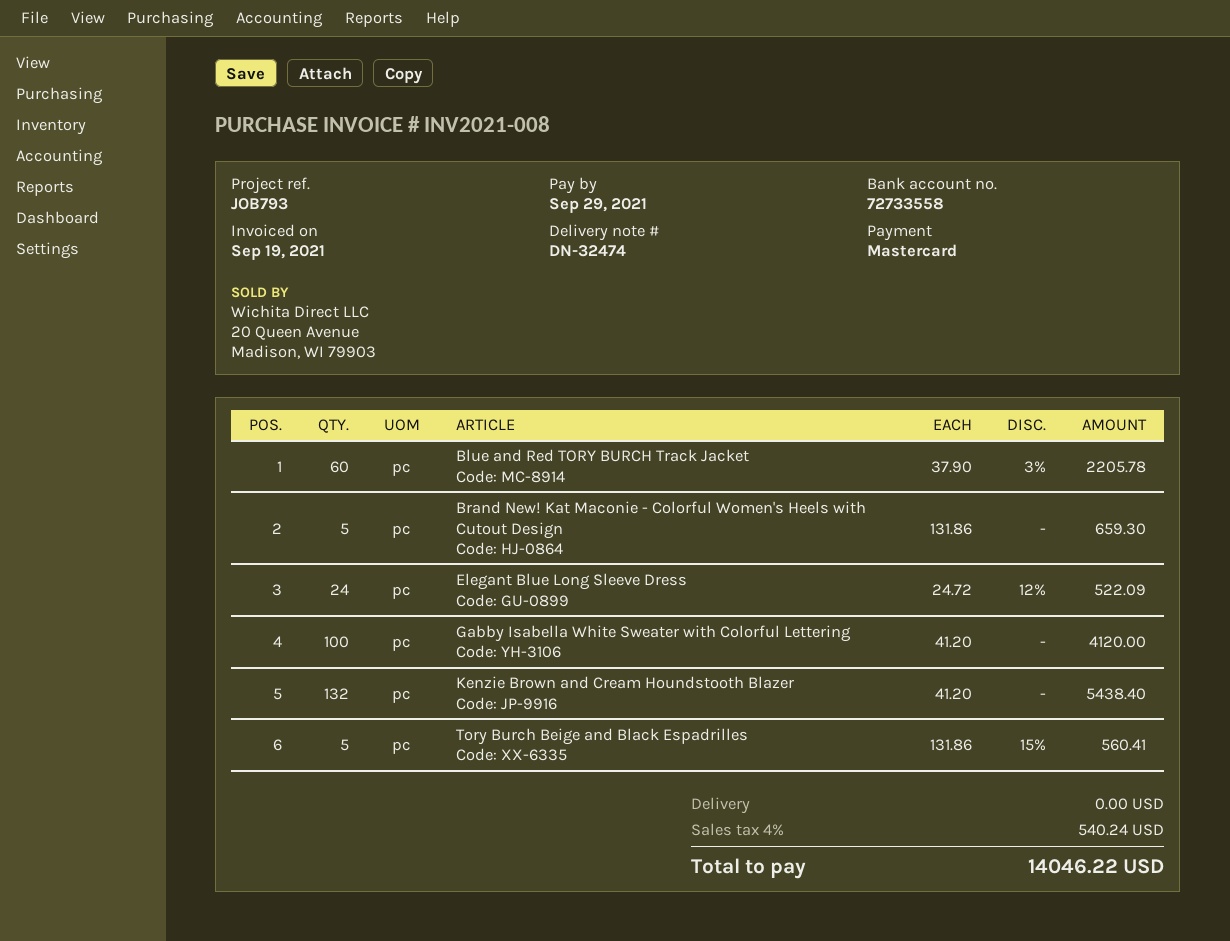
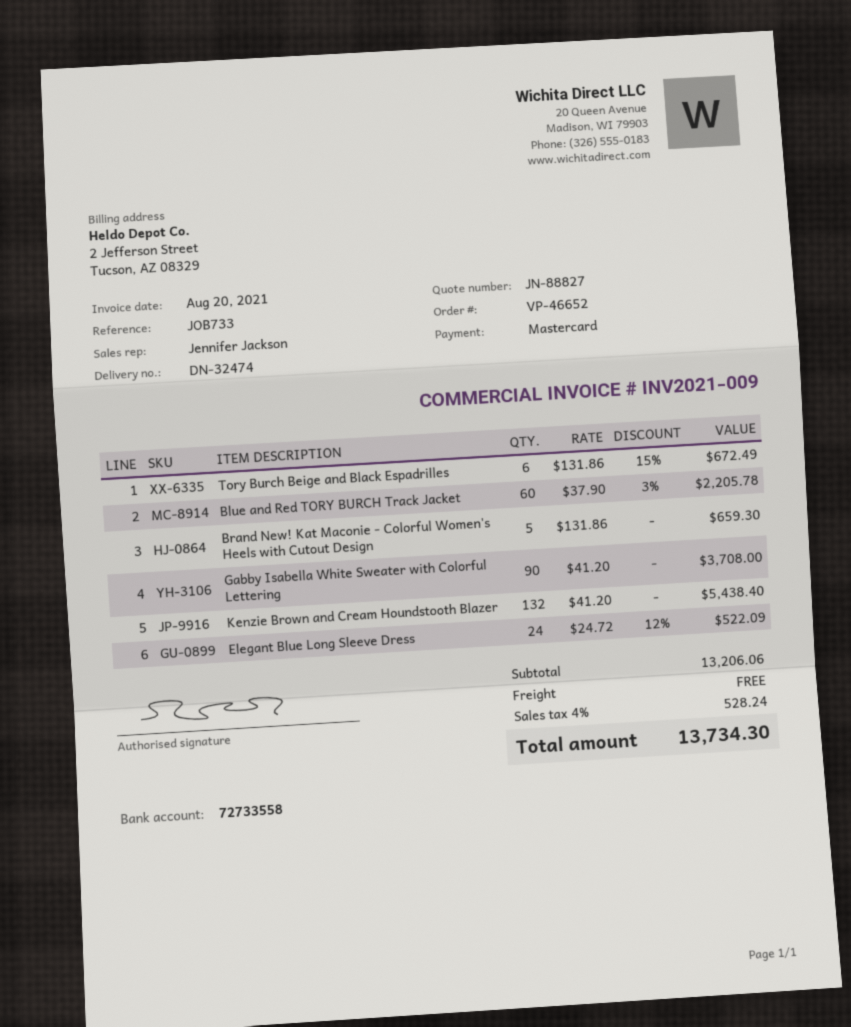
invoice number: INV2021-008 -> INV2021-009
invoice date: 2021-09-19 -> 2021-08-20
reference: JOB793 -> JOB733
Gabby Isabella White Sweater with Colorful Lettering: 100 x 41.20 = 4120.00 -> 90 x 41.20 = 3708.00
Tory Burch Beige and Black Espadrilles: 5 x 131.86 - 15% = 560.41 -> 6 x 131.86 - 15% = 672.49
tax: 4% = 540.24 -> 4% = 528.24
total: 14046.22 -> 13734.30

